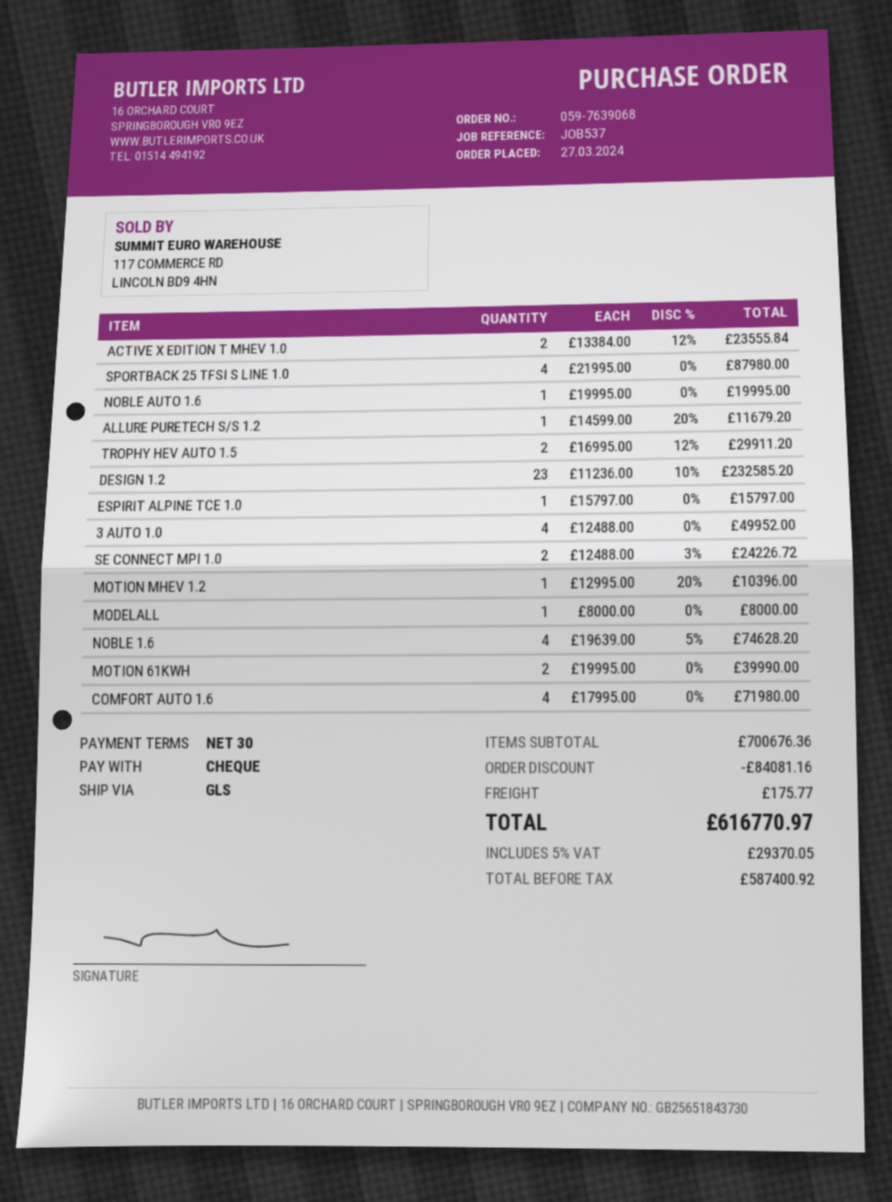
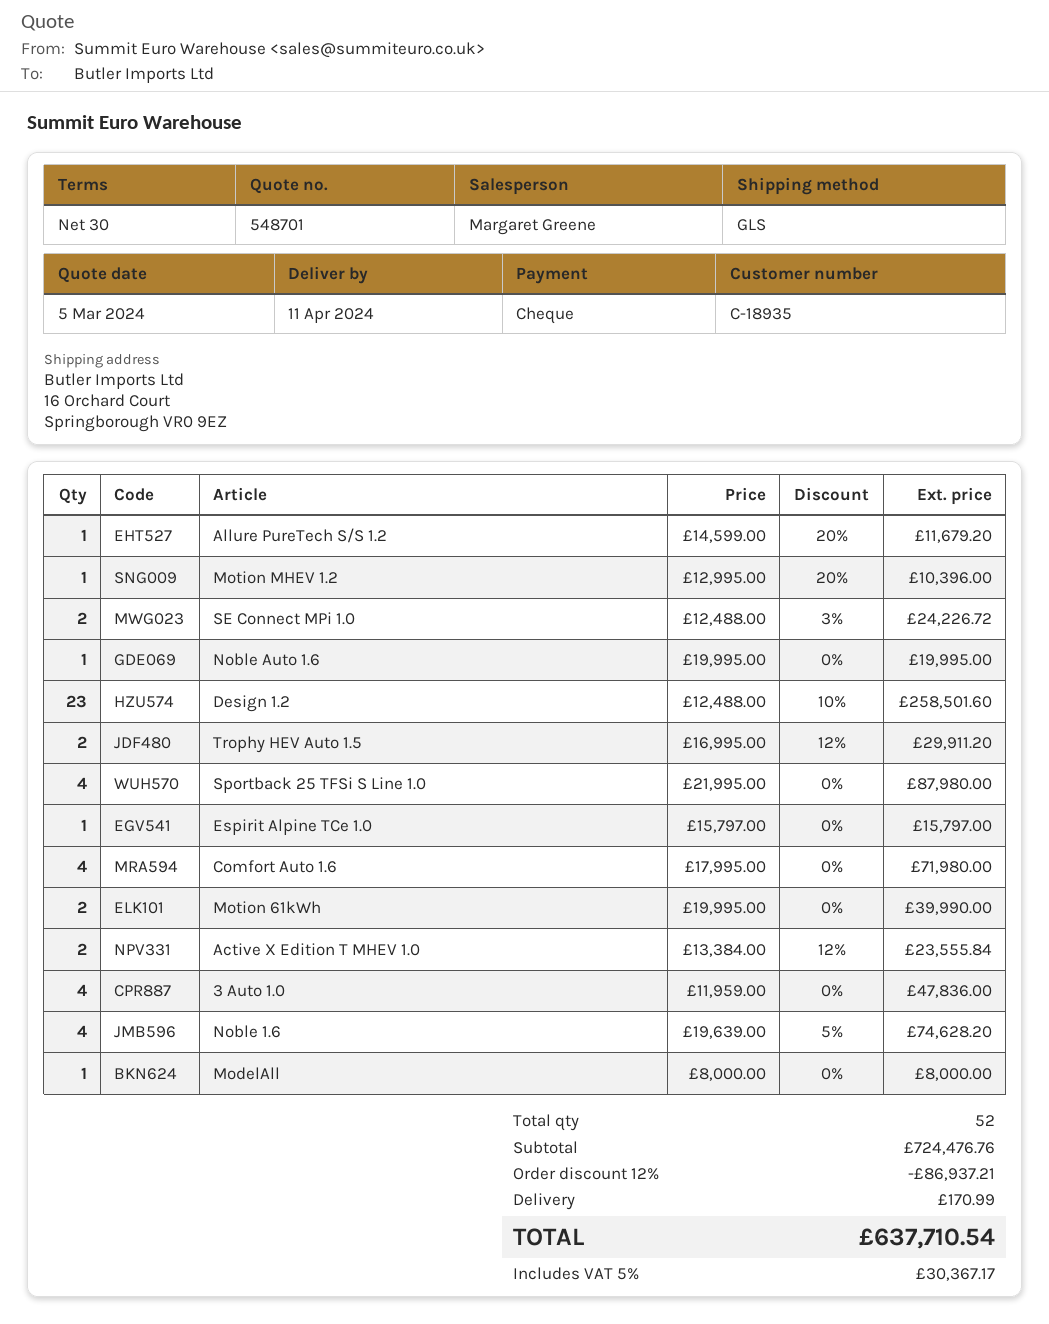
DESIGN 1.2: 23 x 11236.00 - 10% = 232585.20 -> 23 x 12488.00 - 10% = 258501.60
3 AUTO 1.0: 4 x 12488.00 = 49952.00 -> 4 x 11959.00 = 47836.00
subtotal: 700676.36 -> 724476.76
discount: 84081.16 -> 86937.21
shipping: 175.77 -> 170.99
tax: 5% = 29370.05 -> 5% = 30367.17
total: 616770.97 -> 637710.54

